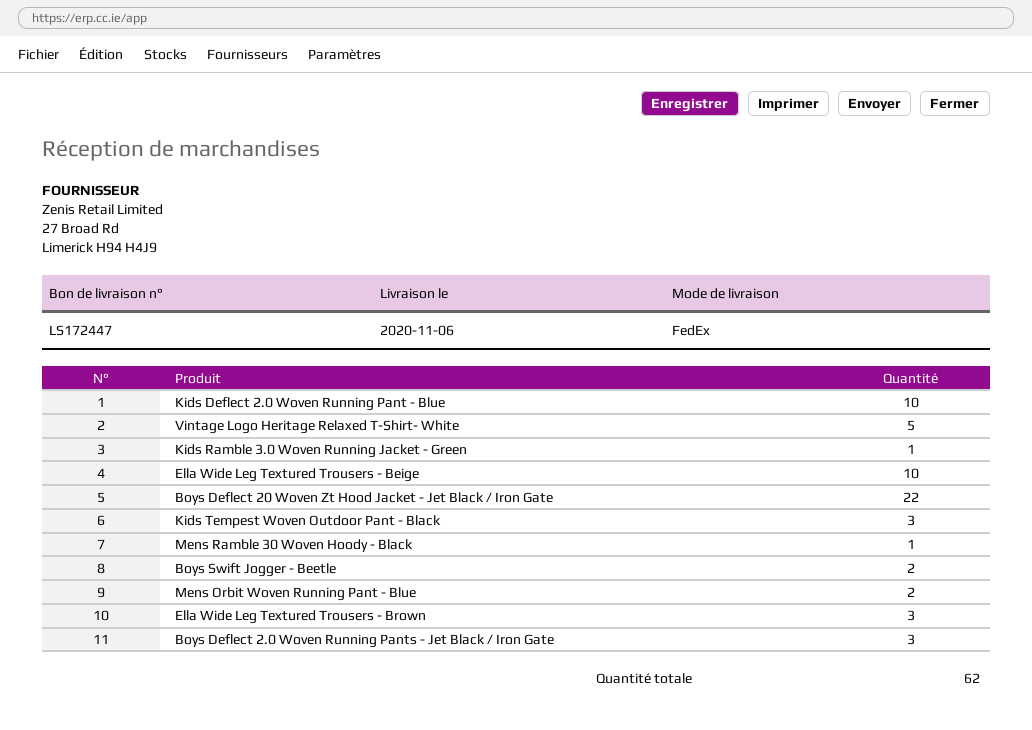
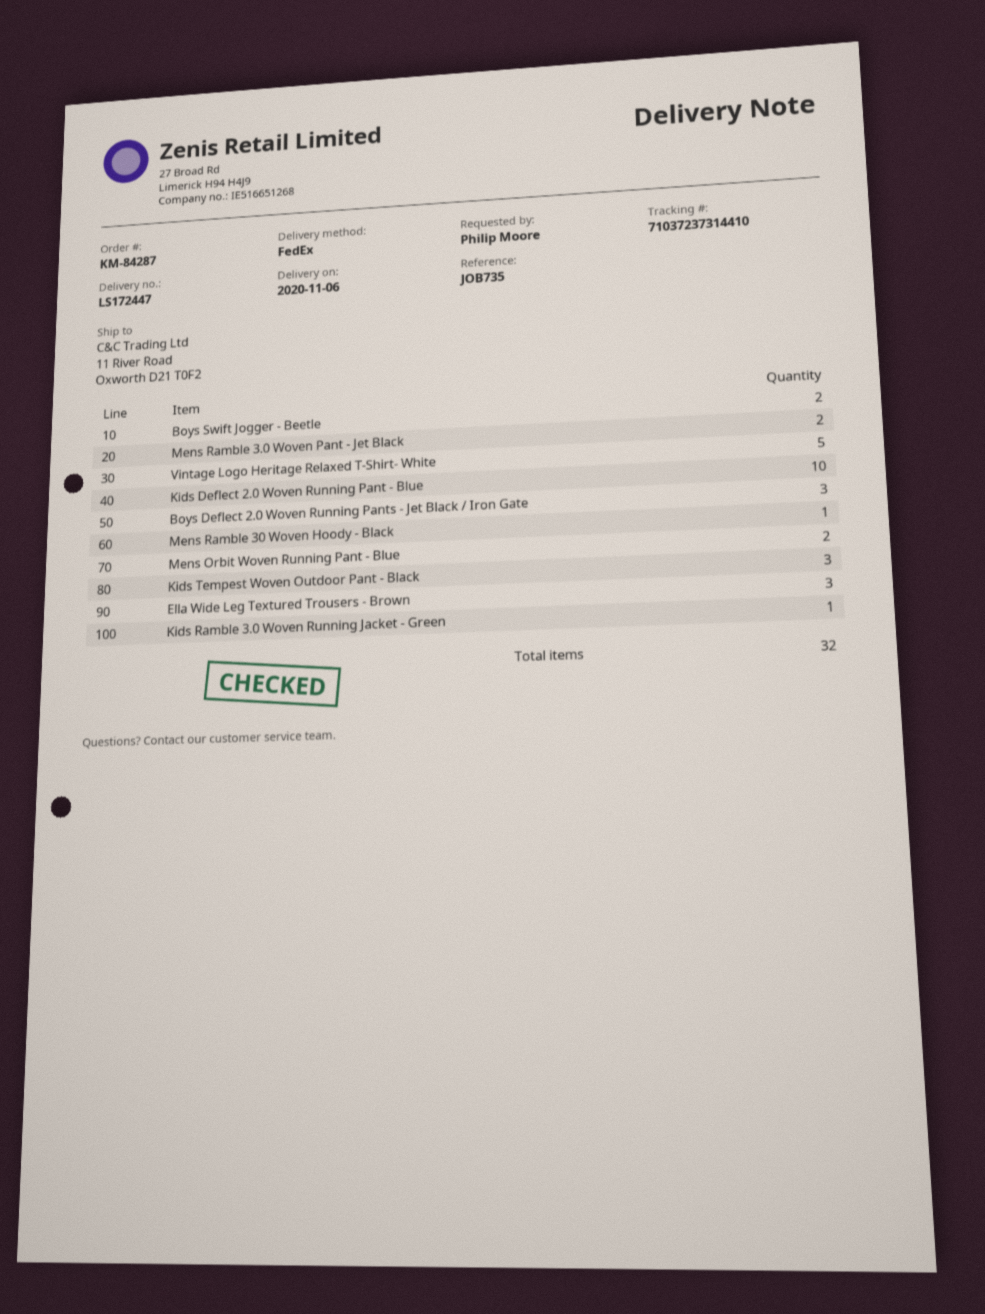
Ella Wide Leg Textured Trousers - Beige: 10 -> none
Boys Deflect 20 Woven Zt Hood Jacket - Jet Black / Iron Gate: 22 -> none
Mens Ramble 3.0 Woven Pant - Jet Black: none -> 2
total quantity: 62 -> 32

